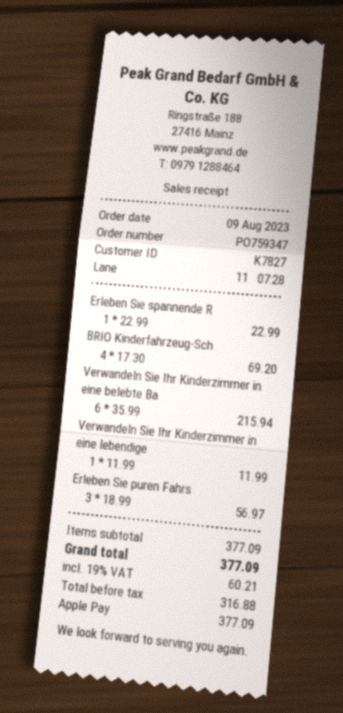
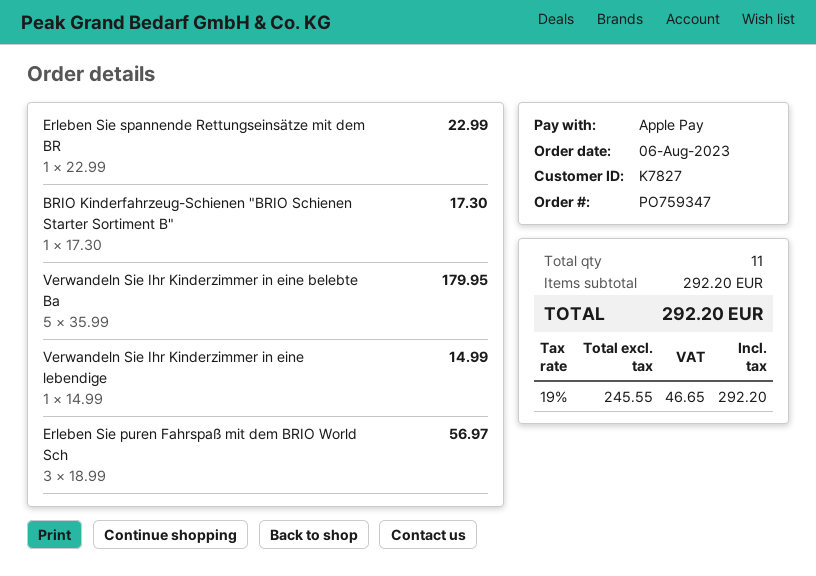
order date: 2023-08-09 -> 2023-08-06
BRIO Kinderfahrzeug-Sch: 4 x 17.30 = 69.20 -> 1 x 17.30 = 17.30
Verwandeln Sie Ihr Kinderzimmer in eine belebte Ba: 6 x 35.99 = 215.94 -> 5 x 35.99 = 179.95
Verwandeln Sie Ihr Kinderzimmer in eine lebendige: 1 x 11.99 = 11.99 -> 1 x 14.99 = 14.99
subtotal: 377.09 -> 292.20
net: 316.88 -> 245.55
tax: 19% = 60.21 -> 19% = 46.65
total: 377.09 -> 292.20

